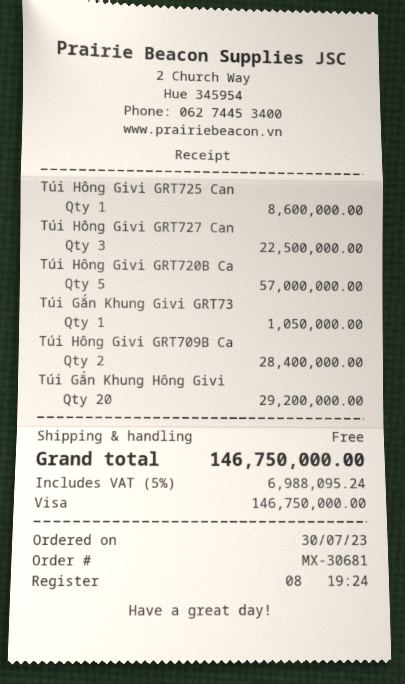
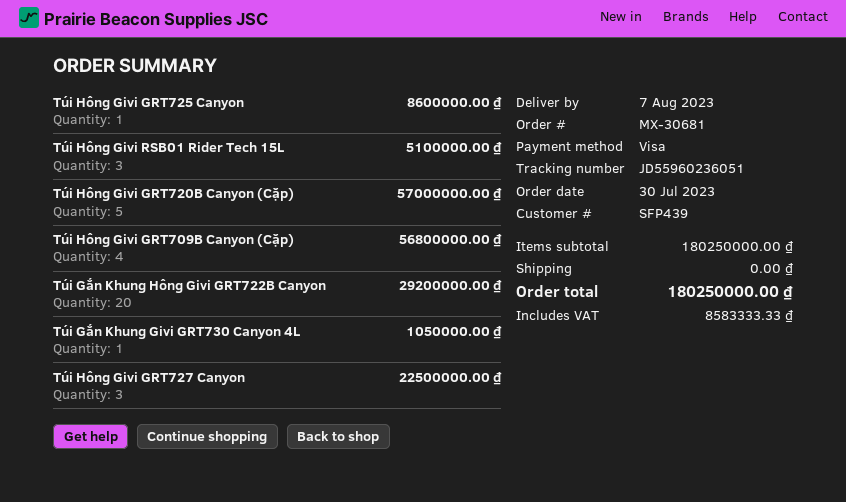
Túi Hông Givi GRT709B Ca: 2 for 28400000.00 -> 4 for 56800000.00
Túi Hông Givi RSB01 Rider Tech 15L: none -> 3 for 5100000.00
tax: 6988095.24 -> 8583333.33
total: 146750000.00 -> 180250000.00

